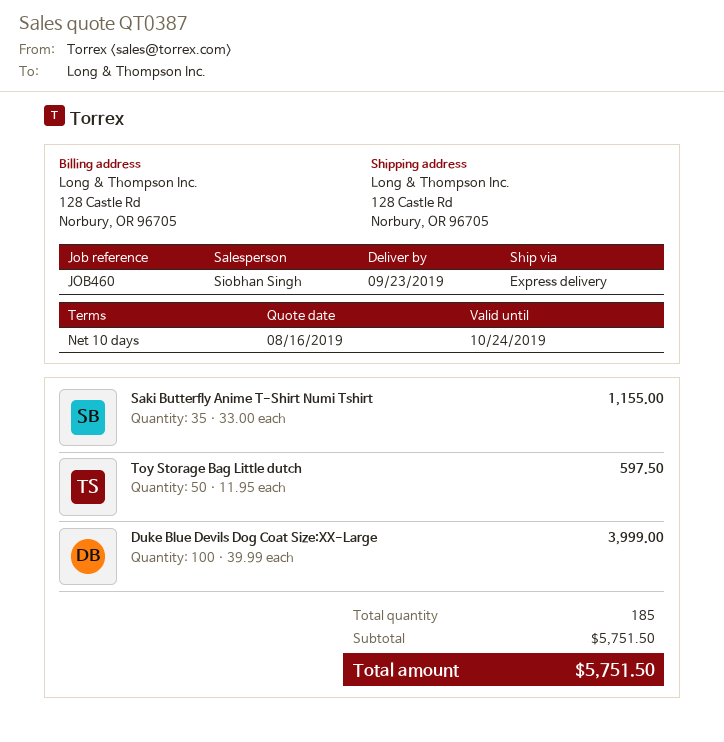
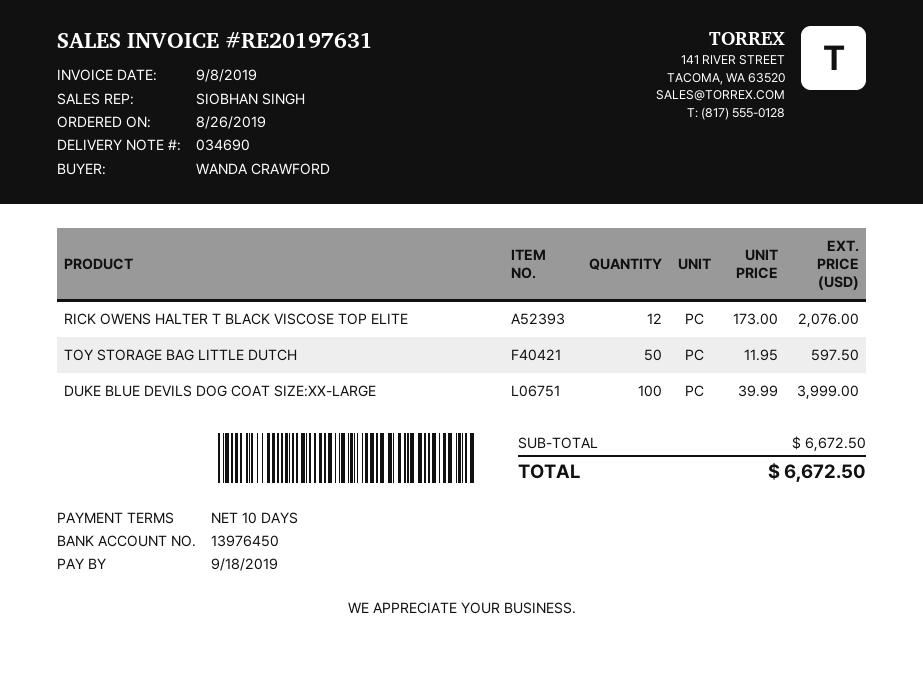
Saki Butterfly Anime T-Shirt Numi Tshirt: 35 x 33.00 = 1155.00 -> none
RICK OWENS HALTER T BLACK VISCOSE TOP ELITE: none -> 12 x 173.00 = 2076.00
subtotal: 5751.50 -> 6672.50
total: 5751.50 -> 6672.50

